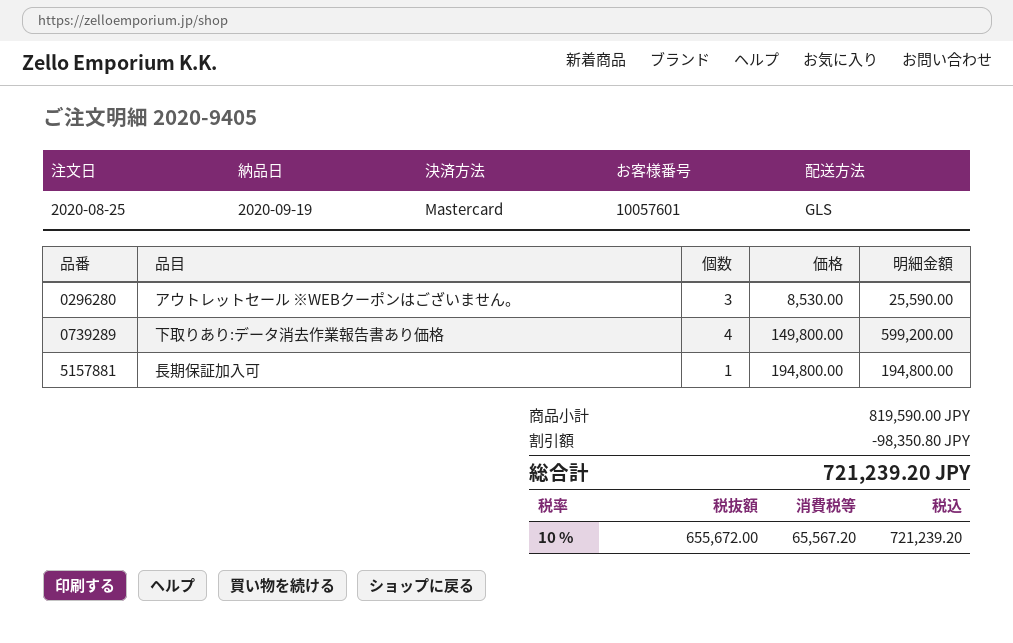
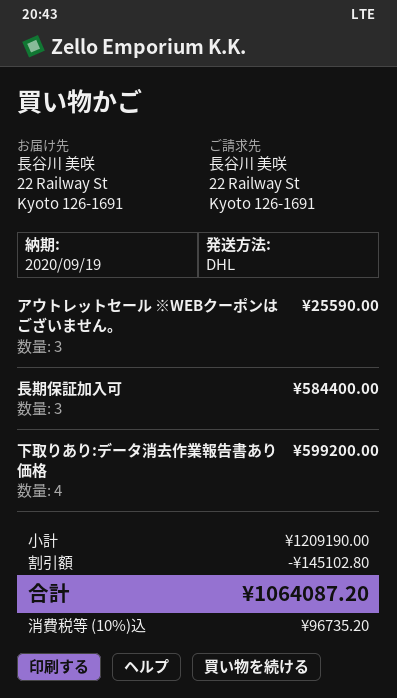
shipping method: GLS -> DHL
長期保証加入可: 1 for 194800.00 -> 3 for 584400.00
subtotal: 819590.00 -> 1209190.00
discount: 98350.80 -> 145102.80
tax: 10% = 65567.20 -> 10% = 96735.20
total: 721239.20 -> 1064087.20

